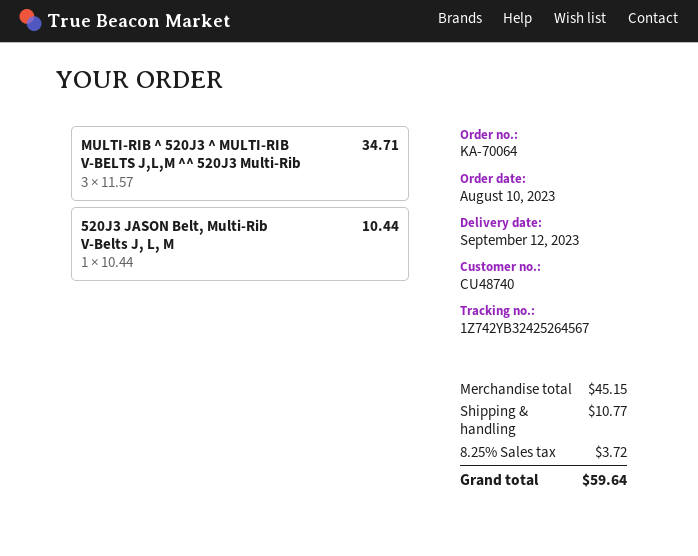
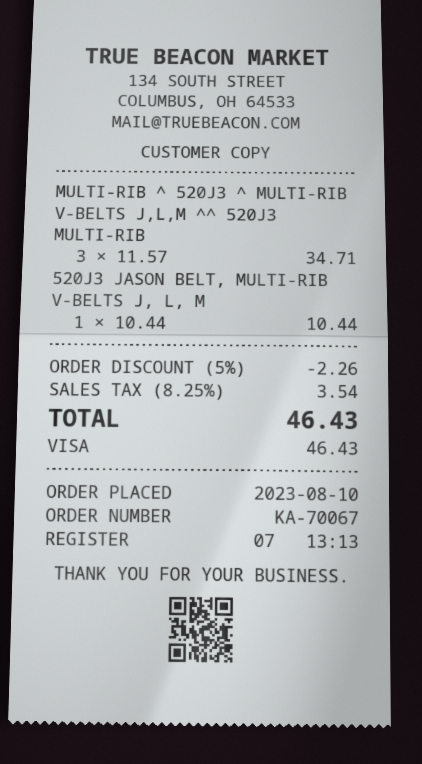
order number: KA-70064 -> KA-70067
discount: none -> 5% = 2.26
shipping: 10.77 -> none
tax: 8.25% = 3.72 -> 8.25% = 3.54
total: 59.64 -> 46.43

